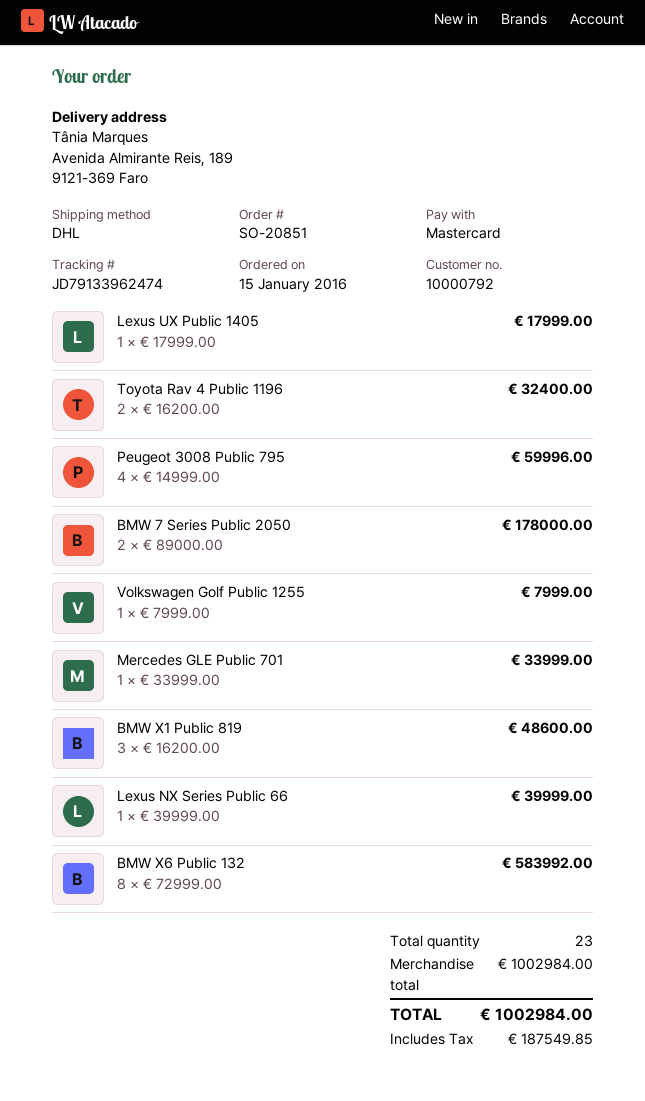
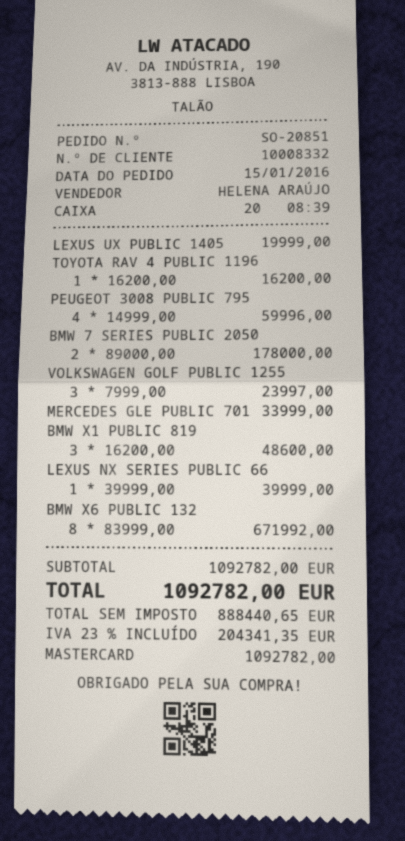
customer number: 10000792 -> 10008332
Lexus UX Public 1405: 1 x 17999.00 = 17999.00 -> 1 x 19999.00 = 19999.00
Toyota Rav 4 Public 1196: 2 x 16200.00 = 32400.00 -> 1 x 16200.00 = 16200.00
Volkswagen Golf Public 1255: 1 x 7999.00 = 7999.00 -> 3 x 7999.00 = 23997.00
BMW X6 Public 132: 8 x 72999.00 = 583992.00 -> 8 x 83999.00 = 671992.00
subtotal: 1002984.00 -> 1092782.00
tax: 187549.85 -> 204341.35
total: 1002984.00 -> 1092782.00

